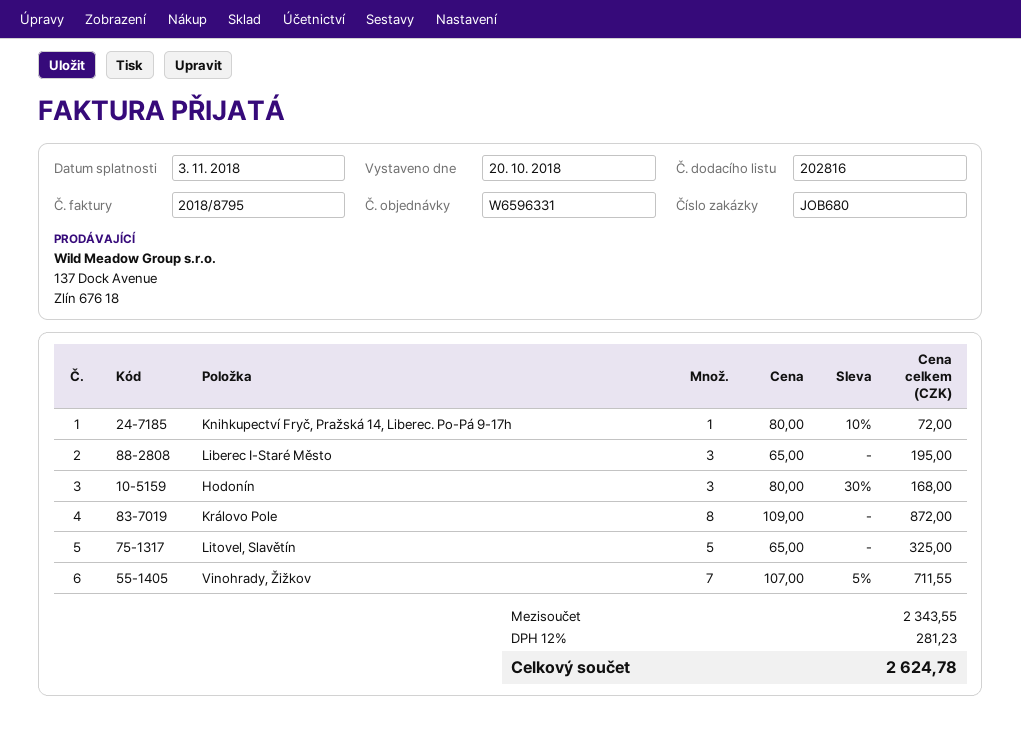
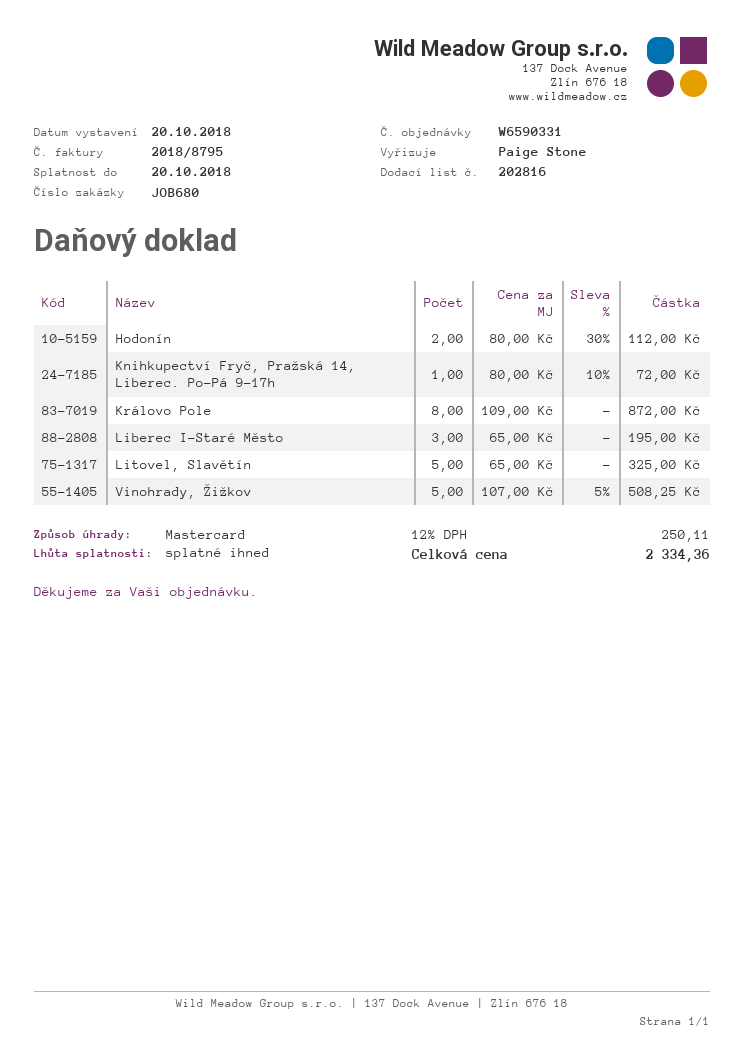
order number: W6596331 -> W6590331
due date: 2018-11-03 -> 2018-10-20
Hodonín: 3 x 80.00 - 30% = 168.00 -> 2 x 80.00 - 30% = 112.00
Vinohrady, Žižkov: 7 x 107.00 - 5% = 711.55 -> 5 x 107.00 - 5% = 508.25
tax: 12% = 281.23 -> 12% = 250.11
total: 2624.78 -> 2334.36

